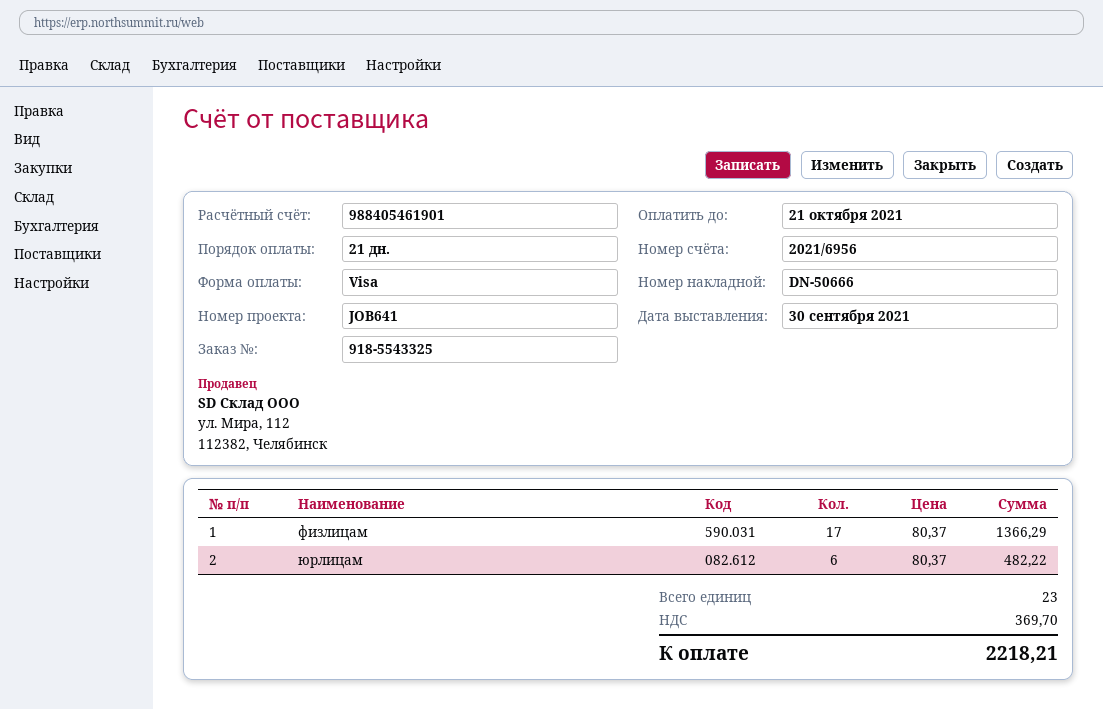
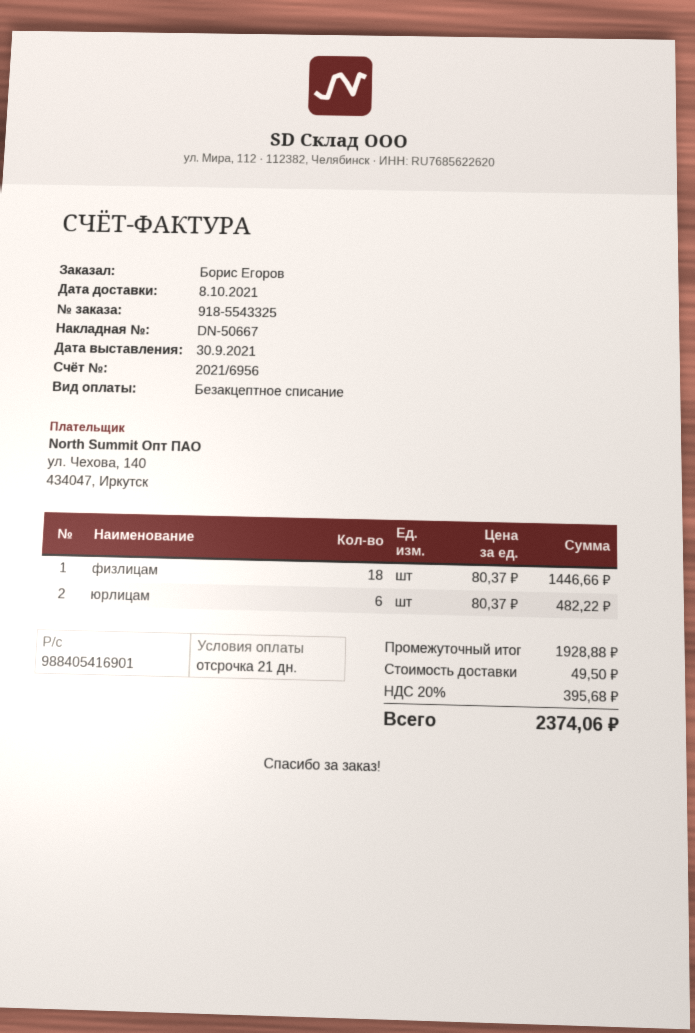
delivery note number: DN-50666 -> DN-50667
payment method: Visa -> direct debit
bank account: 988405461901 -> 988405416901
физлицам: 17 x 80.37 = 1366.29 -> 18 x 80.37 = 1446.66
shipping: none -> 49.50
tax: 369.70 -> 395.68
total: 2218.21 -> 2374.06

